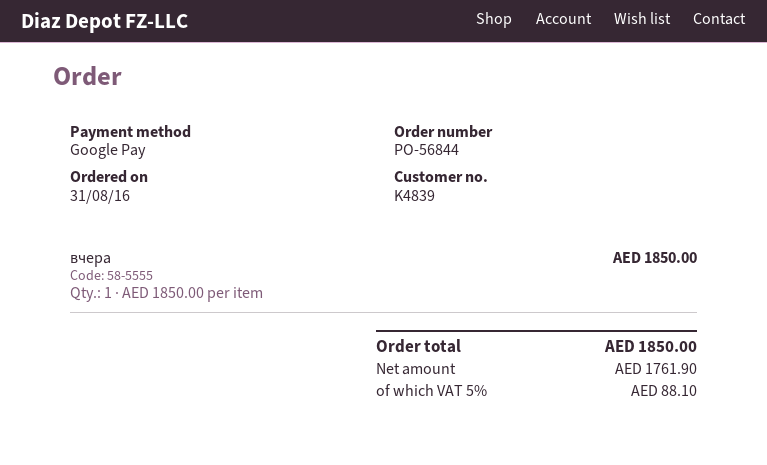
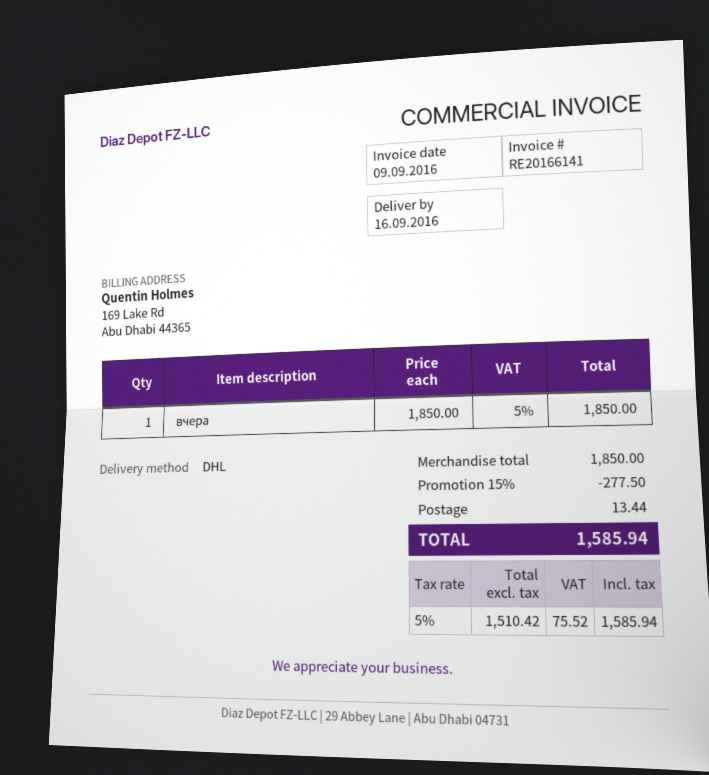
discount: none -> 15% = 277.50
shipping: none -> 13.44
net: 1761.90 -> 1510.42
tax: 5% = 88.10 -> 5% = 75.52
total: 1850.00 -> 1585.94

